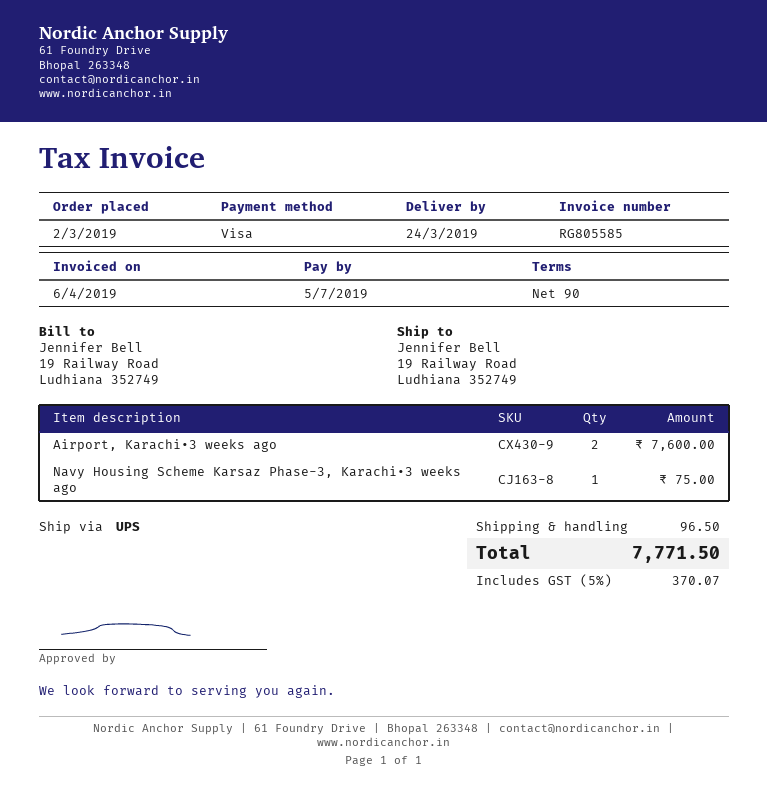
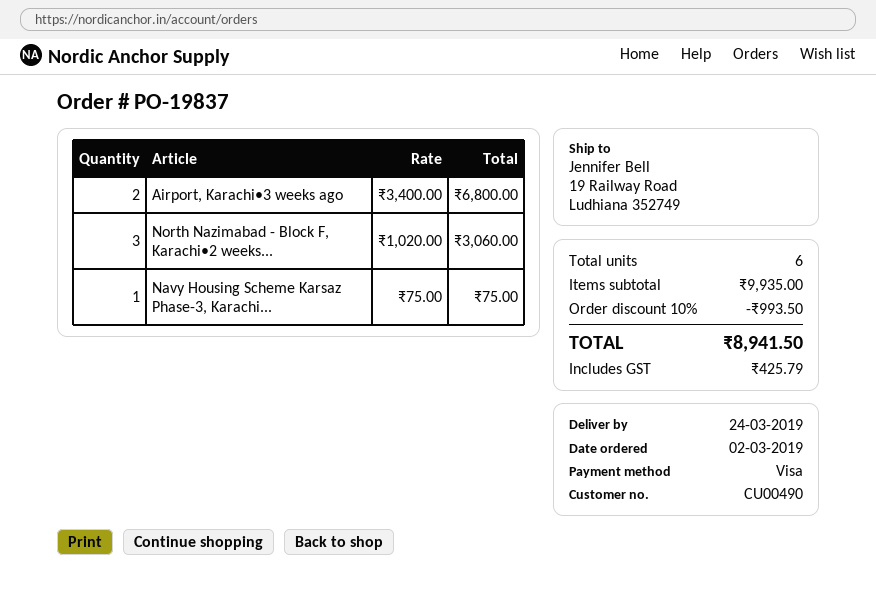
Airport, Karachi•3 weeks ago: 2 for 7600.00 -> 2 for 6800.00
North Nazimabad - Block F, Karachi•2 weeks...: none -> 3 for 3060.00
discount: none -> 10% = 993.50
shipping: 96.50 -> none
tax: 370.07 -> 425.79
total: 7771.50 -> 8941.50

